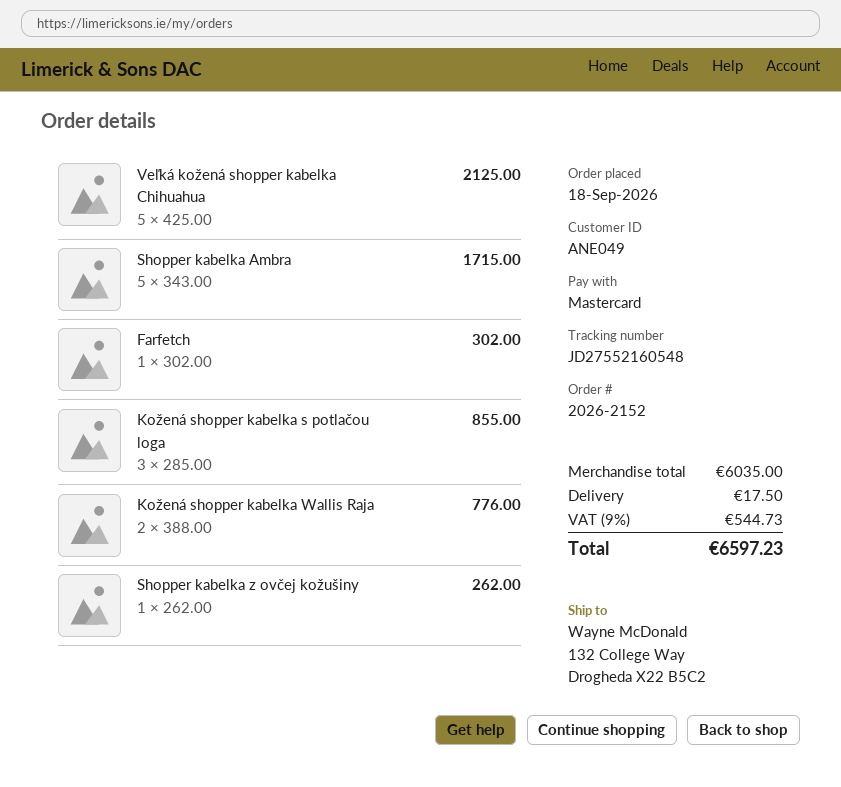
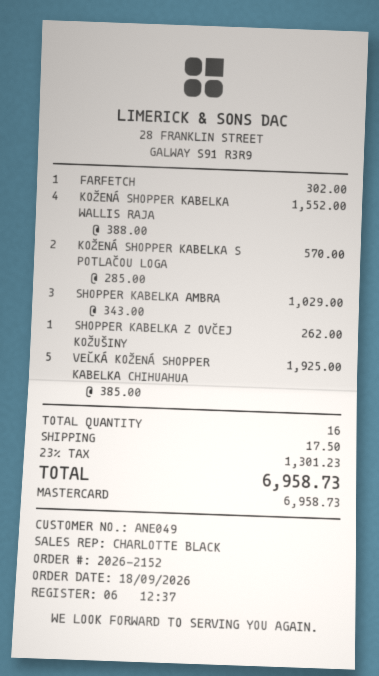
Veľká kožená shopper kabelka Chihuahua: 5 x 425.00 = 2125.00 -> 5 x 385.00 = 1925.00
Shopper kabelka Ambra: 5 x 343.00 = 1715.00 -> 3 x 343.00 = 1029.00
Kožená shopper kabelka s potlačou loga: 3 x 285.00 = 855.00 -> 2 x 285.00 = 570.00
Kožená shopper kabelka Wallis Raja: 2 x 388.00 = 776.00 -> 4 x 388.00 = 1552.00
tax: 9% = 544.73 -> 23% = 1301.23
total: 6597.23 -> 6958.73

